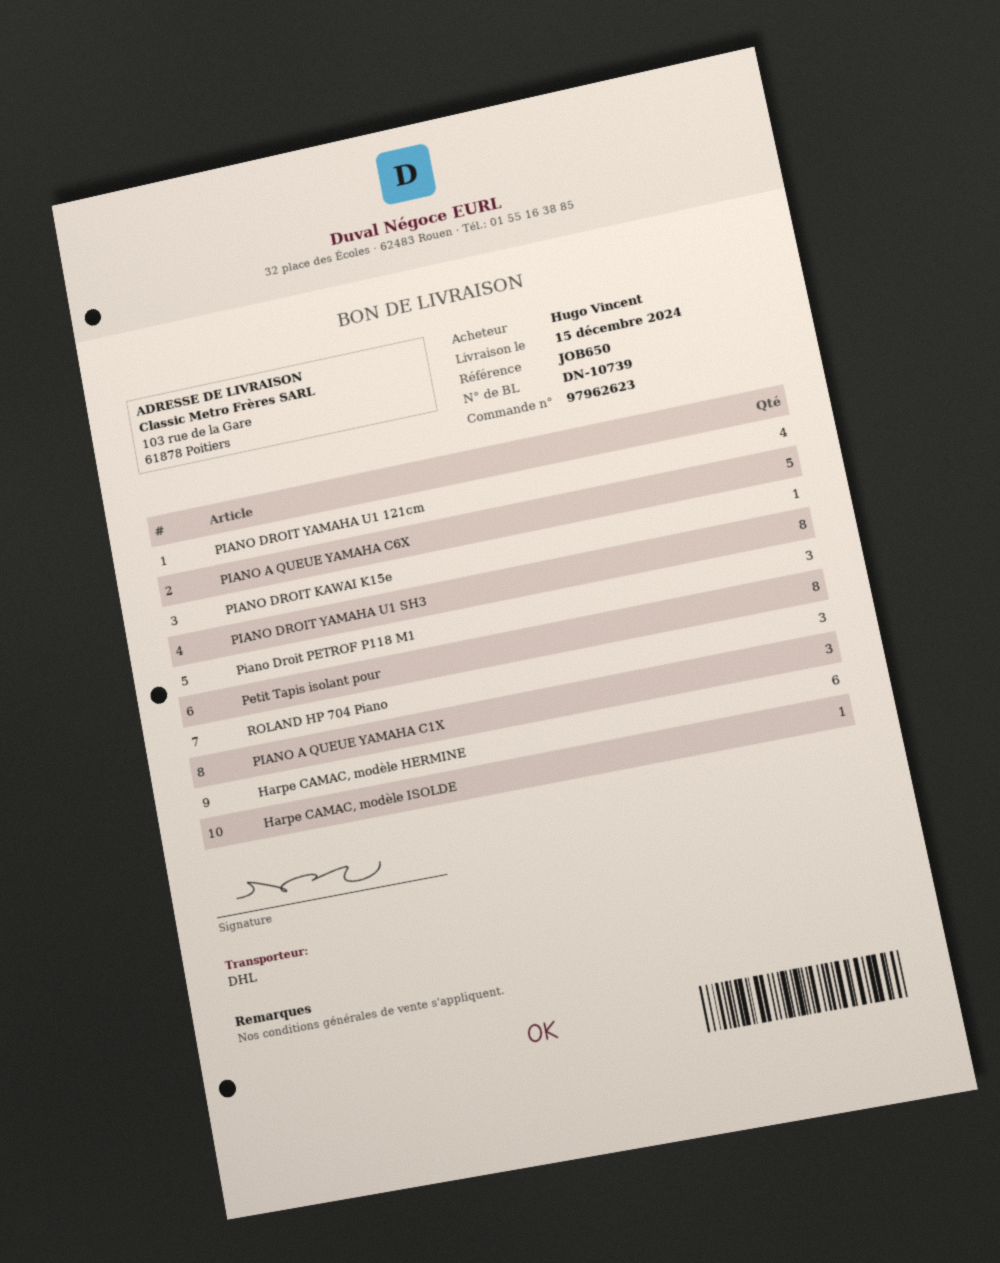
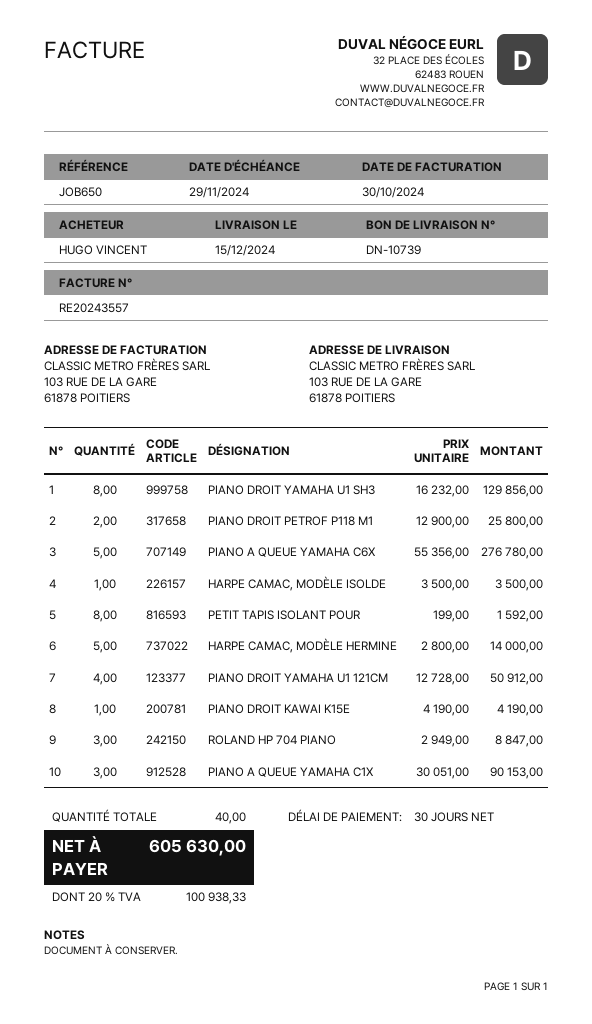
Piano Droit PETROF P118 M1: 3 -> 2
Harpe CAMAC, modèle HERMINE: 6 -> 5

